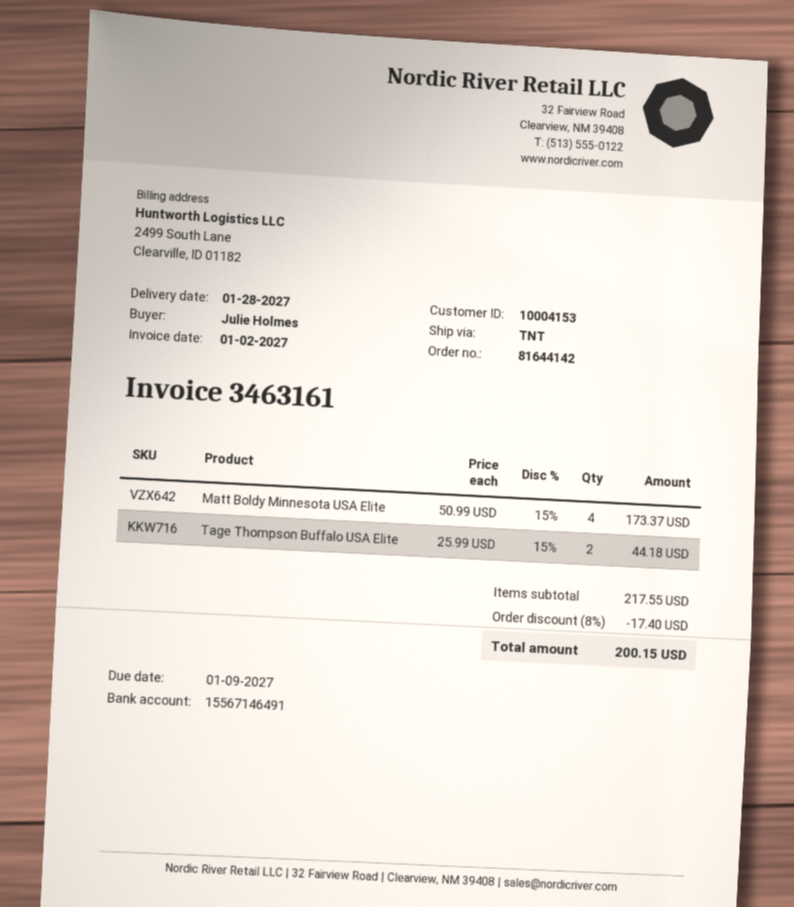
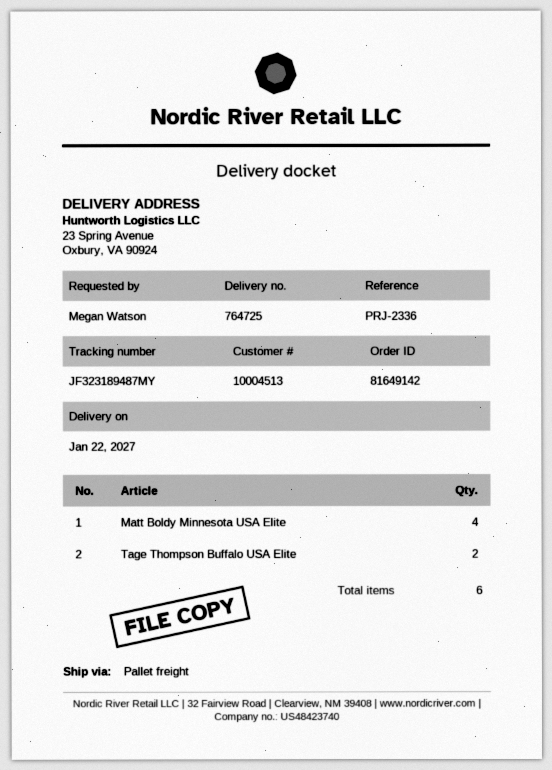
order number: 81644142 -> 81649142
delivery date: 2027-01-28 -> 2027-01-22
customer number: 10004153 -> 10004513
ordered by: Julie Holmes -> Megan Watson
shipping method: TNT -> pallet freight

